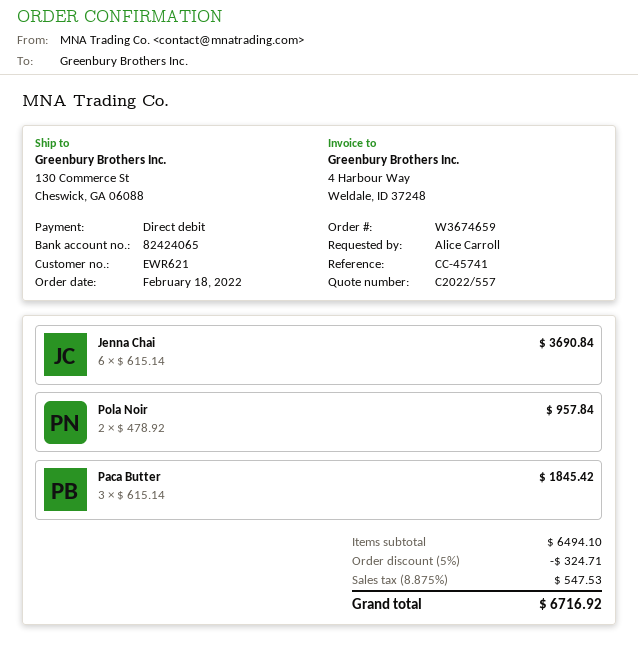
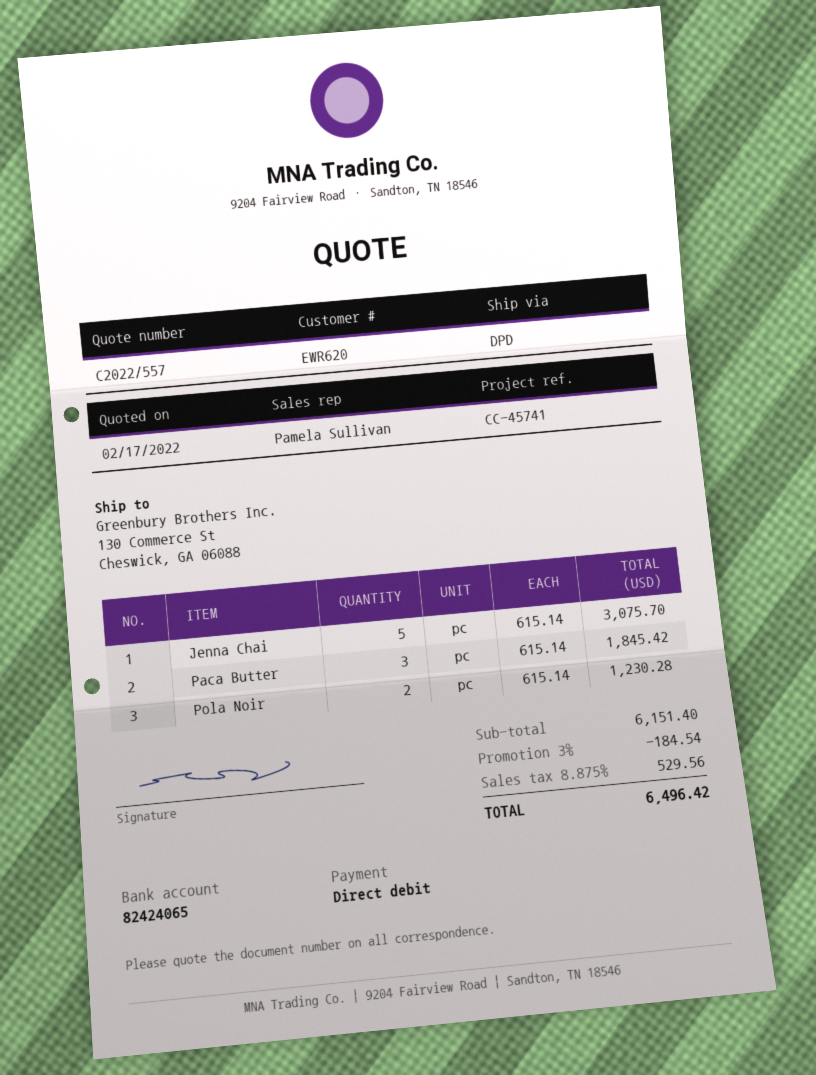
customer number: EWR621 -> EWR620
Jenna Chai: 6 x 615.14 = 3690.84 -> 5 x 615.14 = 3075.70
Pola Noir: 2 x 478.92 = 957.84 -> 2 x 615.14 = 1230.28
subtotal: 6494.10 -> 6151.40
discount: 5% = 324.71 -> 3% = 184.54
tax: 8.875% = 547.53 -> 8.875% = 529.56
total: 6716.92 -> 6496.42

